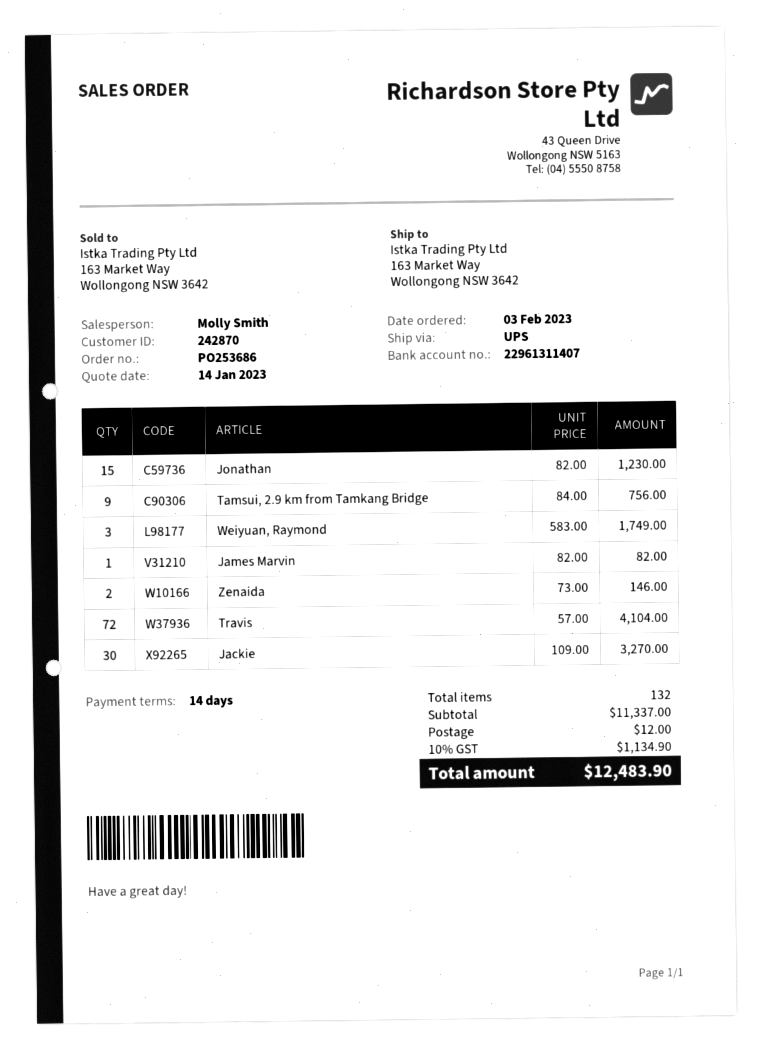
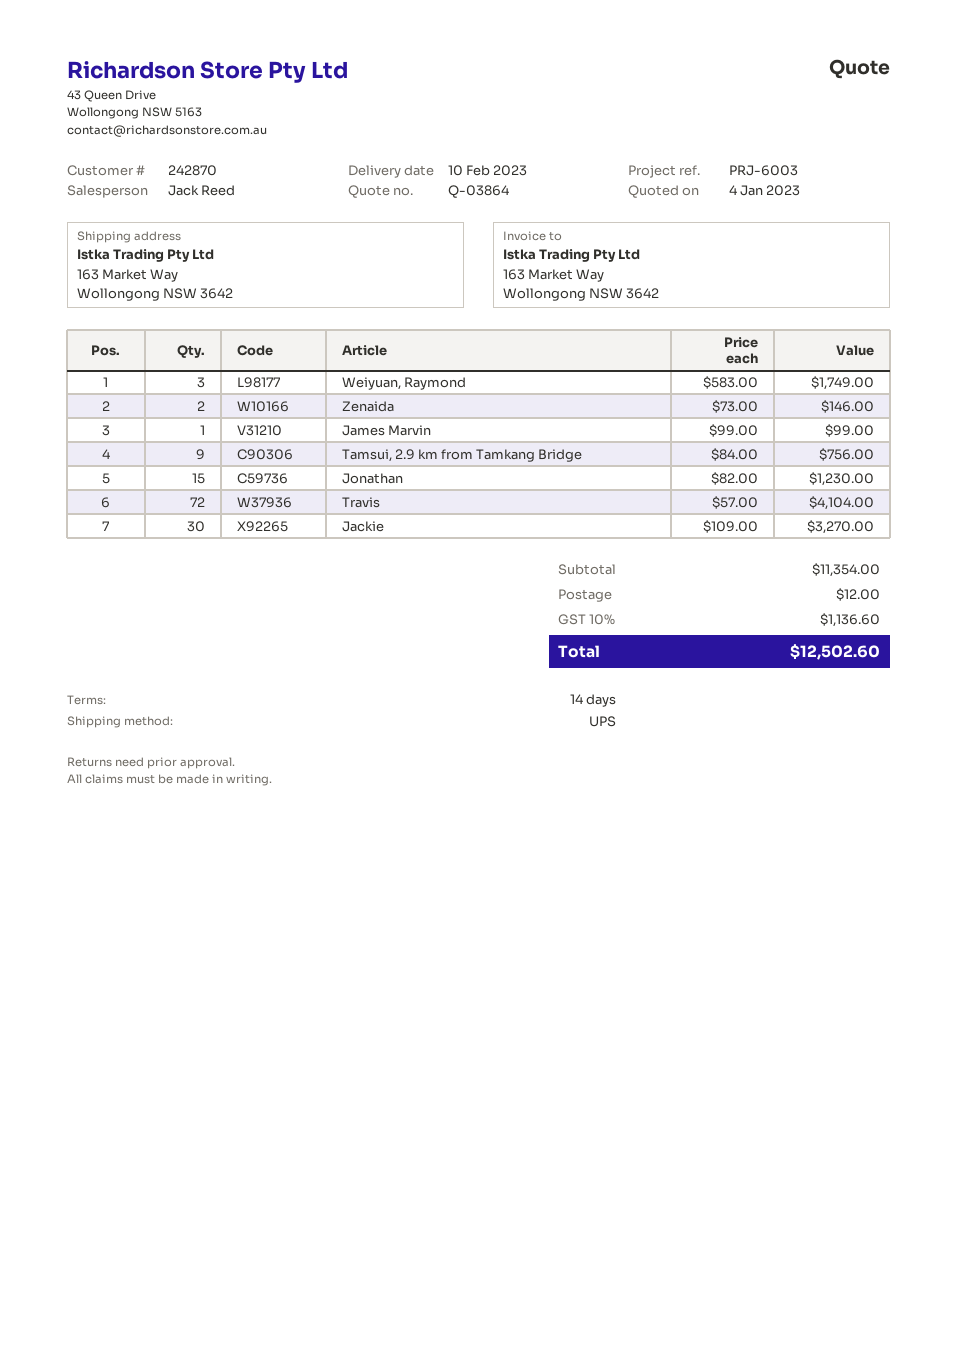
quote date: 2023-01-14 -> 2023-01-04
sales rep: Molly Smith -> Jack Reed
James Marvin: 1 x 82.00 = 82.00 -> 1 x 99.00 = 99.00
subtotal: 11337.00 -> 11354.00
tax: 10% = 1134.90 -> 10% = 1136.60
total: 12483.90 -> 12502.60

